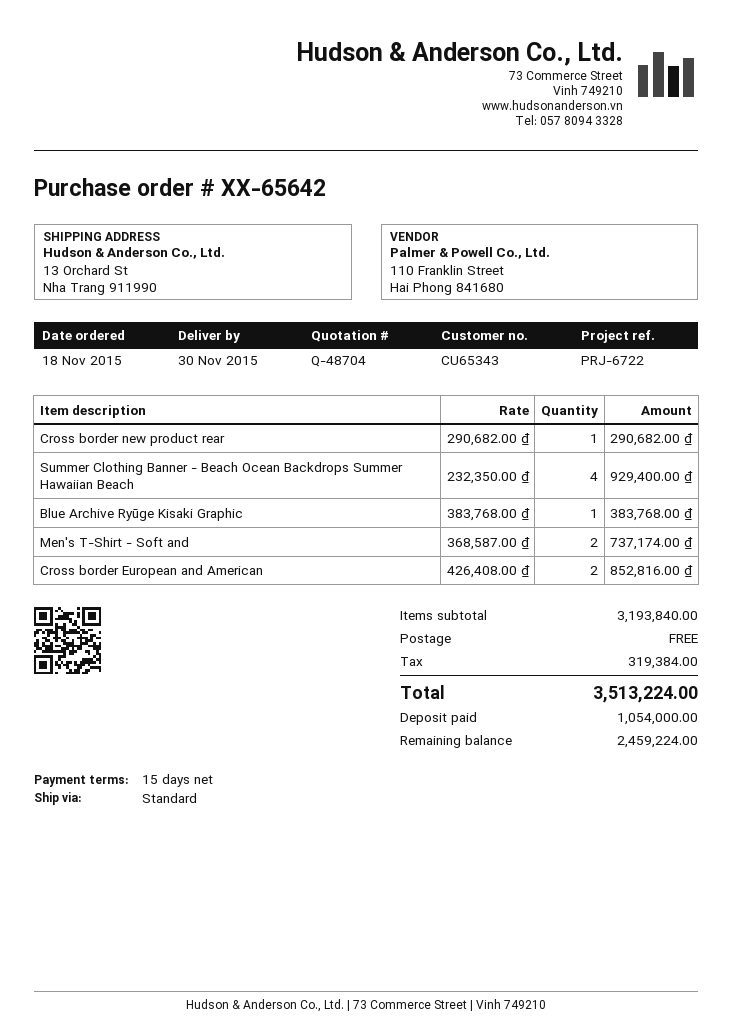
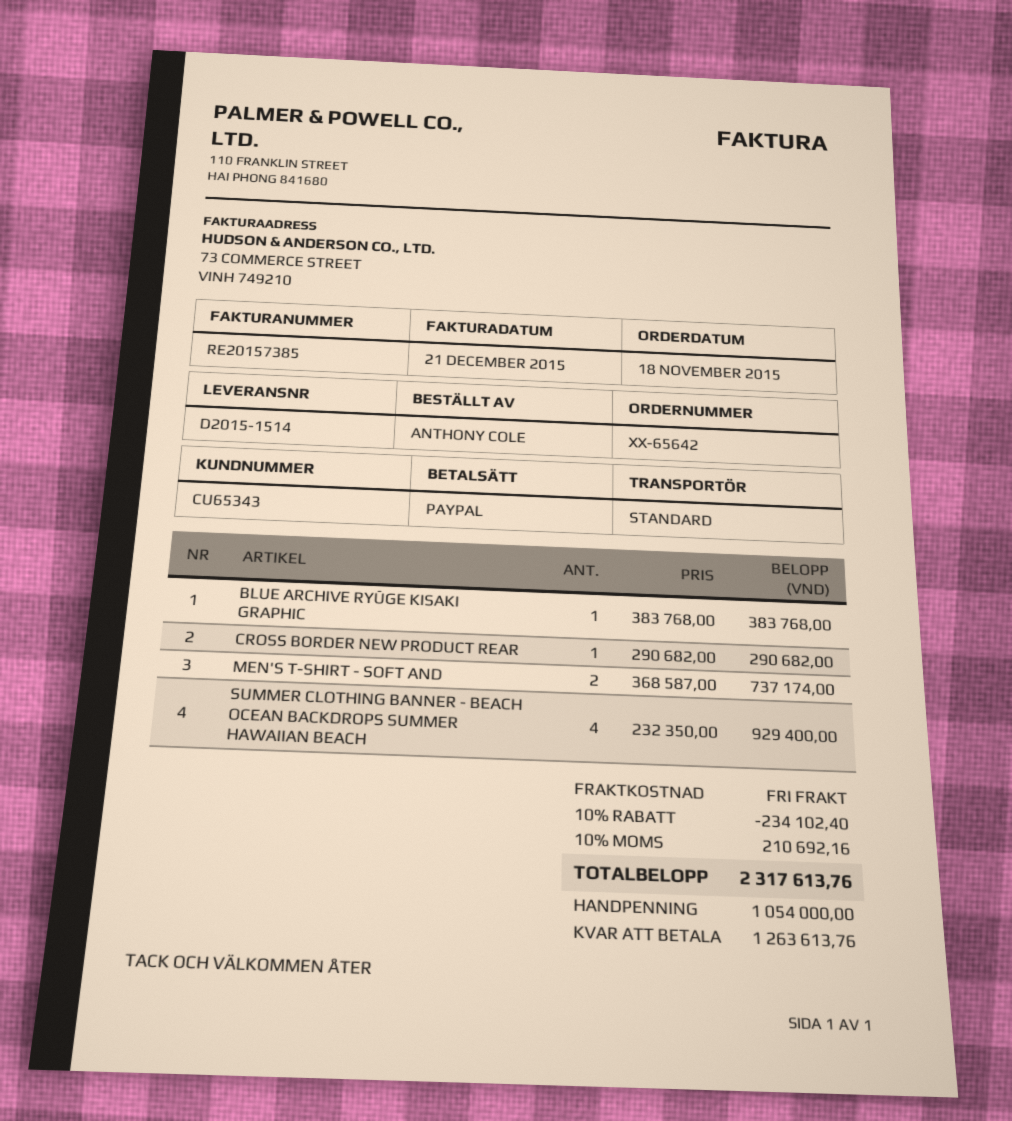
Cross border European and American: 2 x 426408.00 = 852816.00 -> none
discount: none -> 10% = 234102.40
tax: 319384.00 -> 210692.16
total: 3513224.00 -> 2317613.76
balance: 2459224.00 -> 1263613.76

